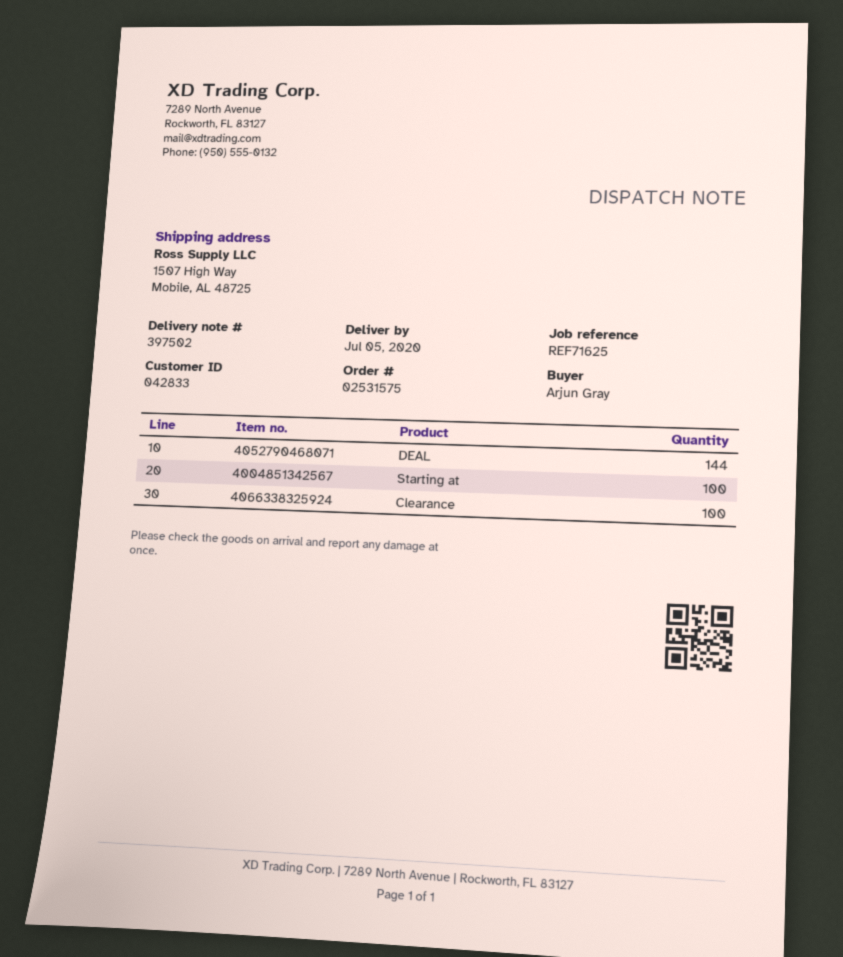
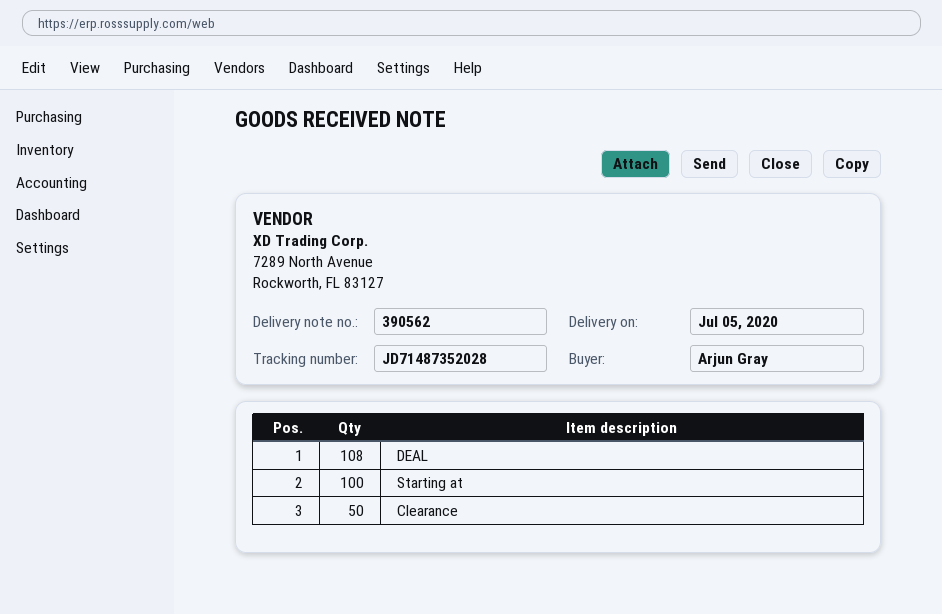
delivery note number: 397502 -> 390562
DEAL: 144 -> 108
Clearance: 100 -> 50

